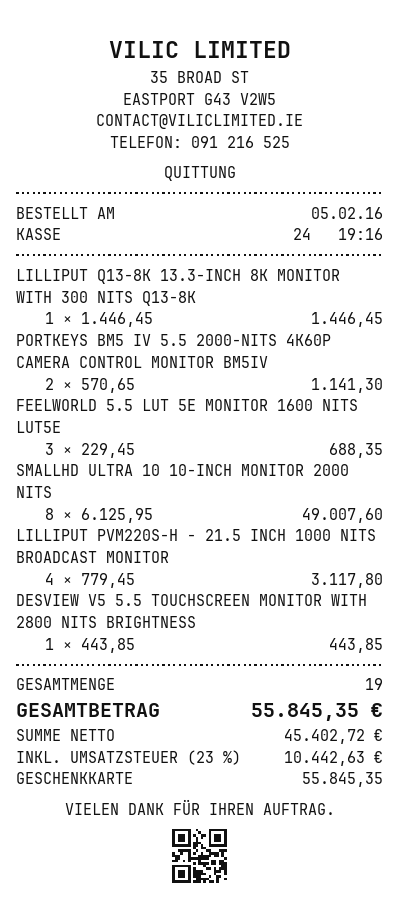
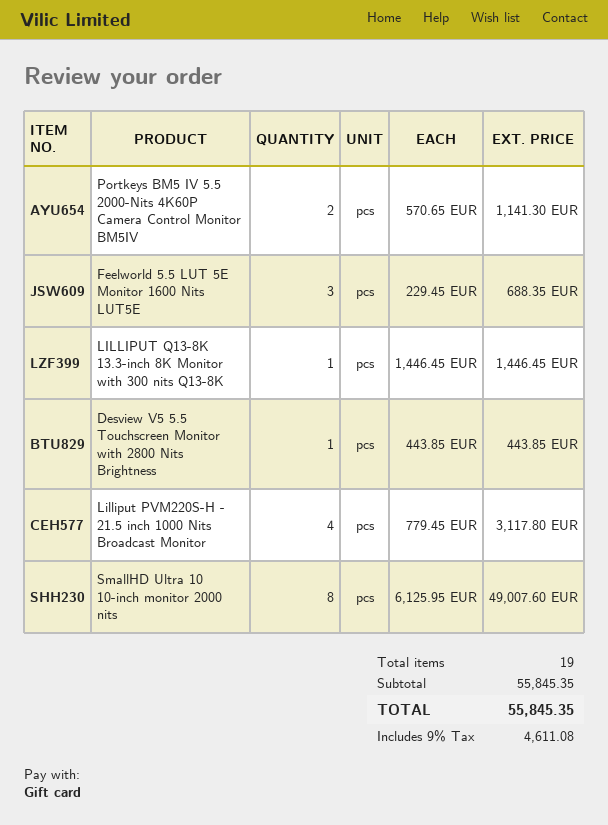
tax: 23% = 10442.63 -> 9% = 4611.08

